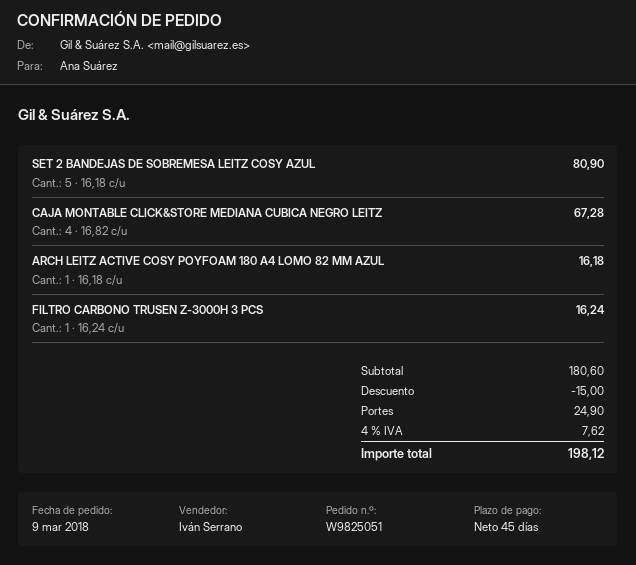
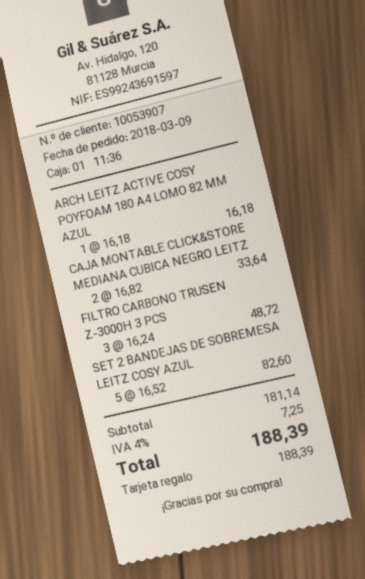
SET 2 BANDEJAS DE SOBREMESA LEITZ COSY AZUL: 5 x 16.18 = 80.90 -> 5 x 16.52 = 82.60
CAJA MONTABLE CLICK&STORE MEDIANA CUBICA NEGRO LEITZ: 4 x 16.82 = 67.28 -> 2 x 16.82 = 33.64
FILTRO CARBONO TRUSEN Z-3000H 3 PCS: 1 x 16.24 = 16.24 -> 3 x 16.24 = 48.72
subtotal: 180.60 -> 181.14
discount: 15.00 -> none
shipping: 24.90 -> none
tax: 4% = 7.62 -> 4% = 7.25
total: 198.12 -> 188.39

